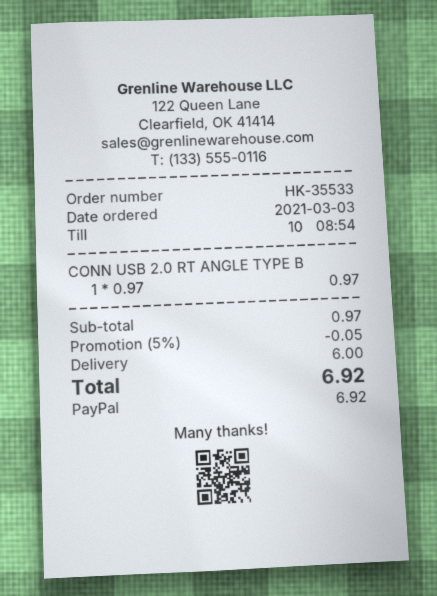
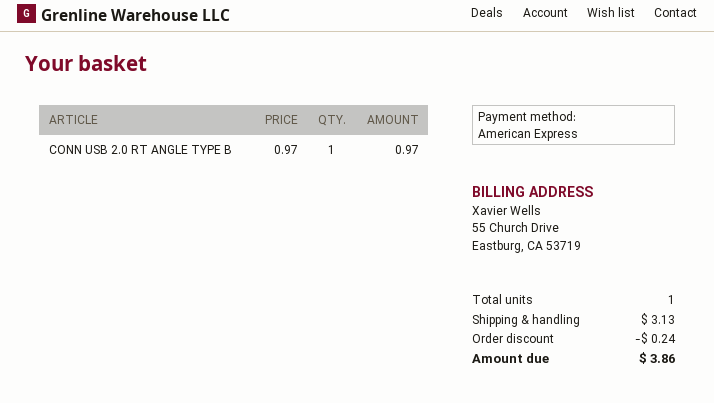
payment method: PayPal -> American Express
discount: 0.05 -> 0.24
shipping: 6.00 -> 3.13
total: 6.92 -> 3.86

